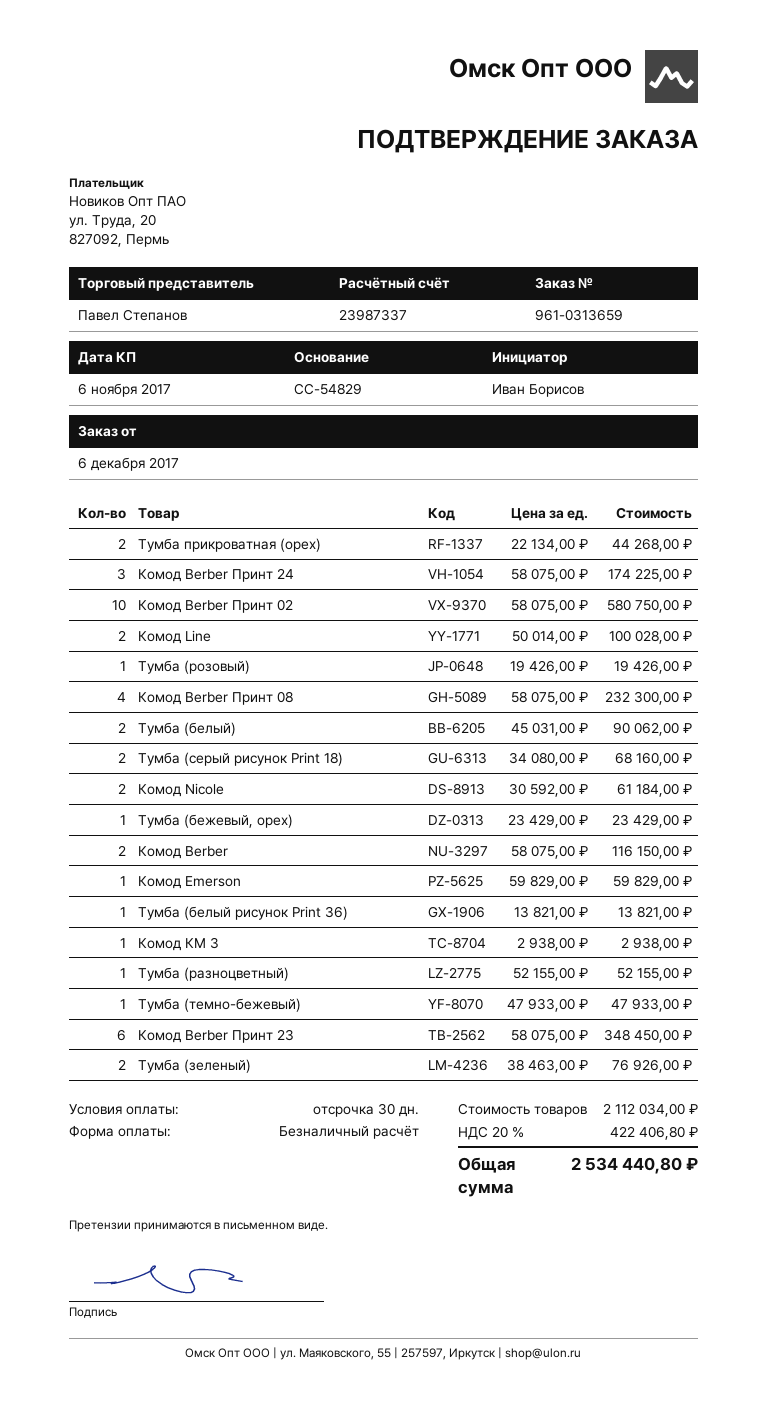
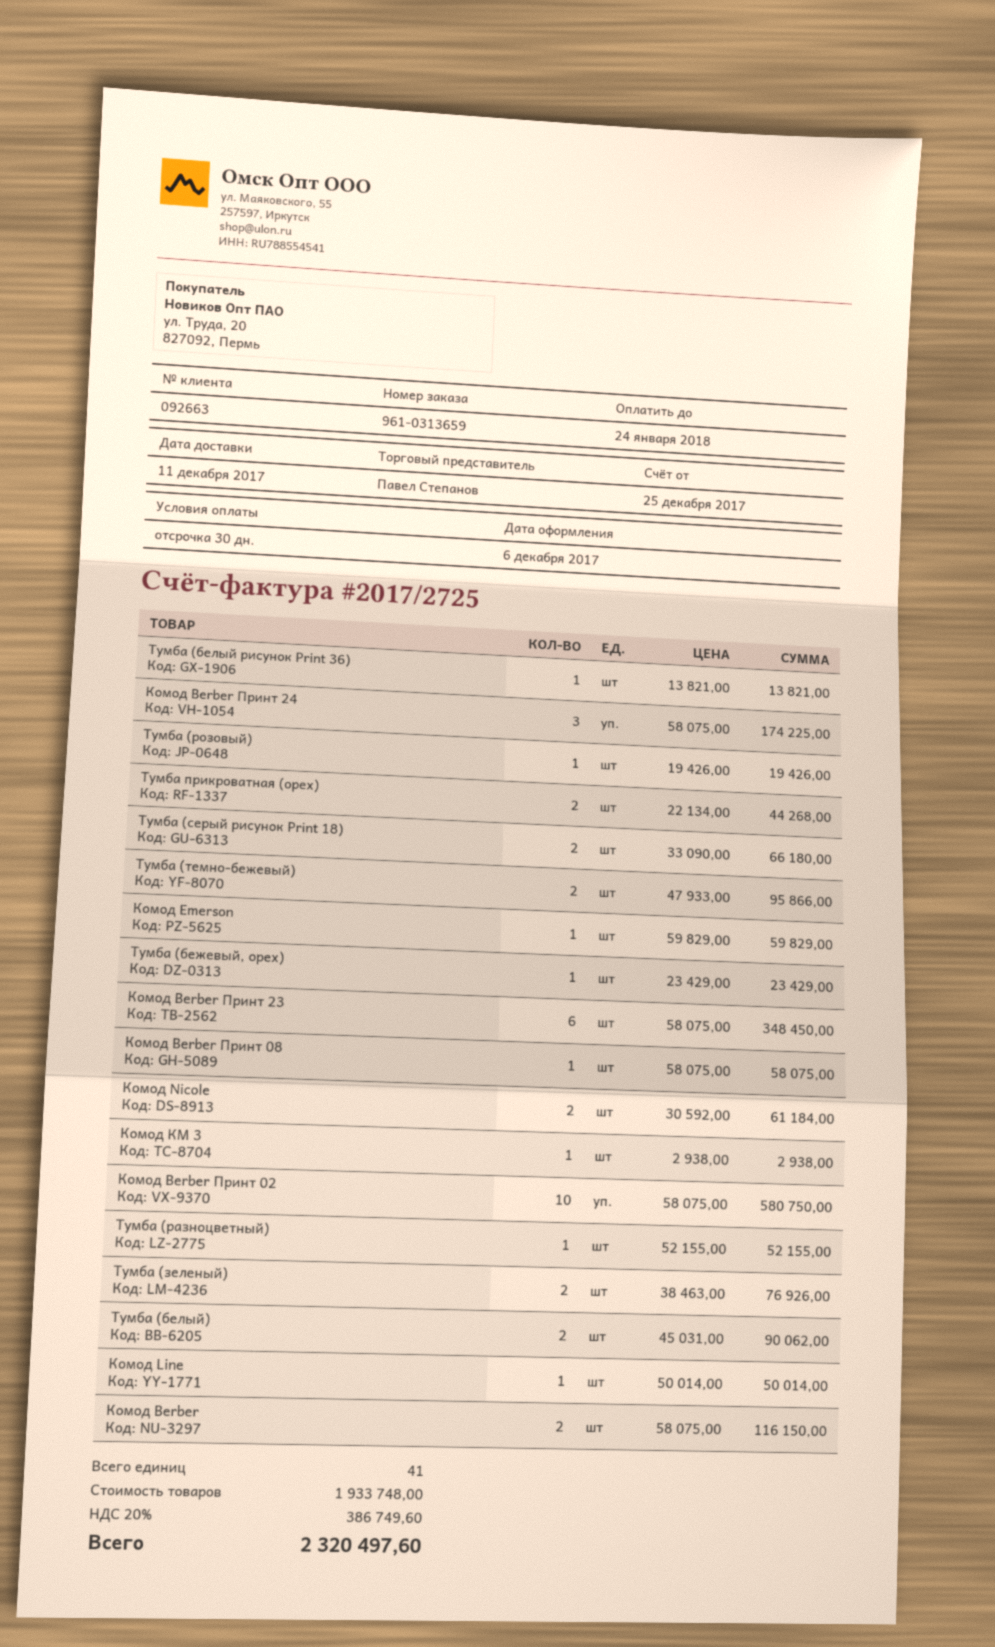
Комод Line: 2 x 50014.00 = 100028.00 -> 1 x 50014.00 = 50014.00
Комод Berber Принт 08: 4 x 58075.00 = 232300.00 -> 1 x 58075.00 = 58075.00
Тумба (серый рисунок Print 18): 2 x 34080.00 = 68160.00 -> 2 x 33090.00 = 66180.00
Тумба (темно-бежевый): 1 x 47933.00 = 47933.00 -> 2 x 47933.00 = 95866.00
subtotal: 2112034.00 -> 1933748.00
tax: 20% = 422406.80 -> 20% = 386749.60
total: 2534440.80 -> 2320497.60

